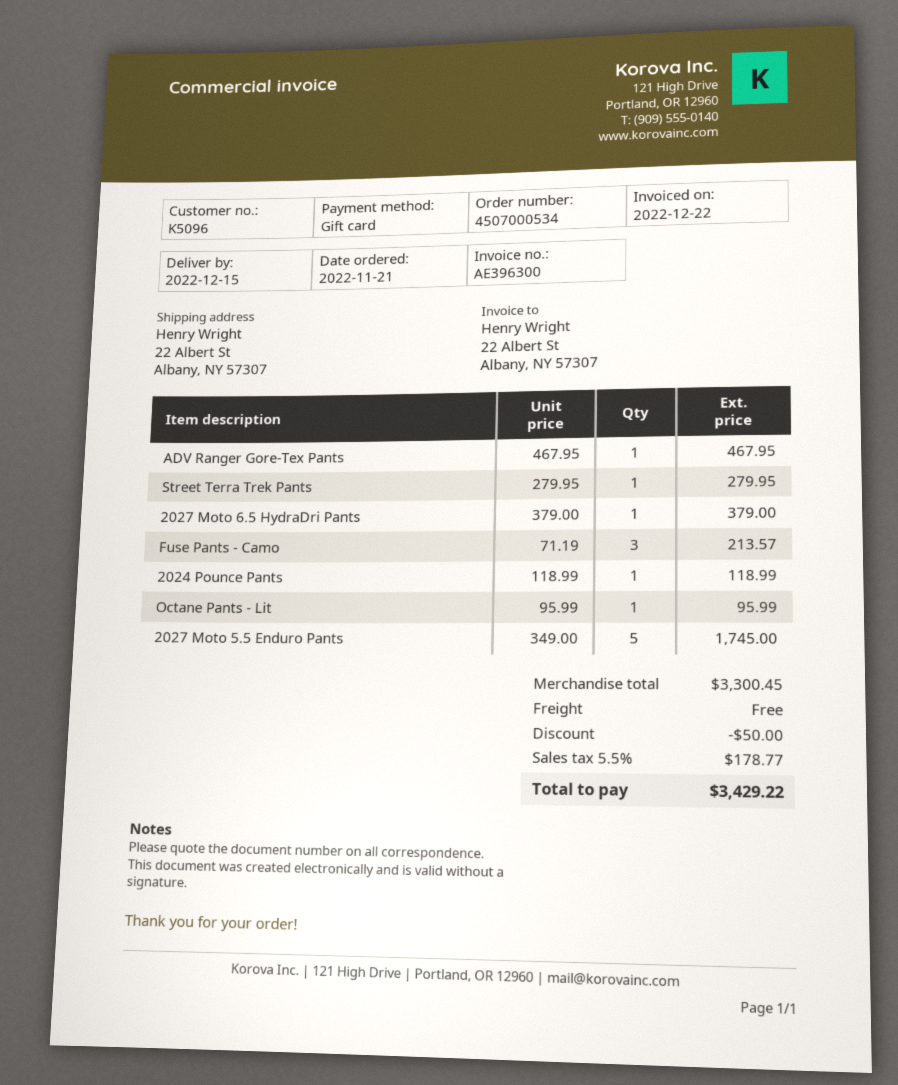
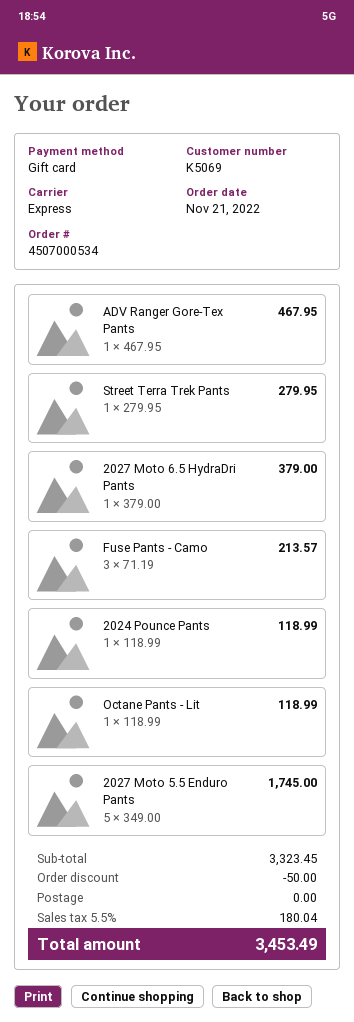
customer number: K5096 -> K5069
Octane Pants - Lit: 1 x 95.99 = 95.99 -> 1 x 118.99 = 118.99
subtotal: 3300.45 -> 3323.45
tax: 5.5% = 178.77 -> 5.5% = 180.04
total: 3429.22 -> 3453.49

